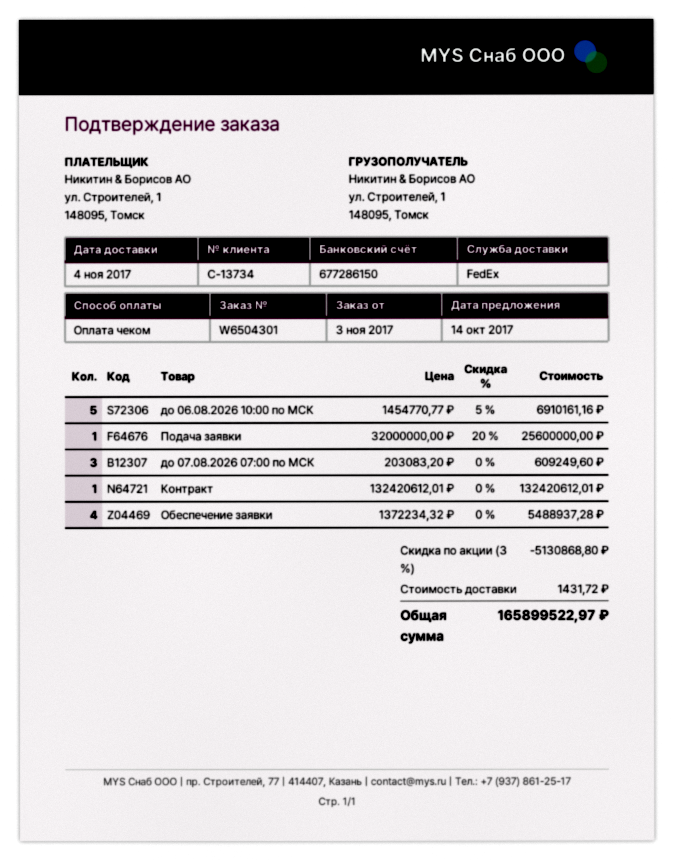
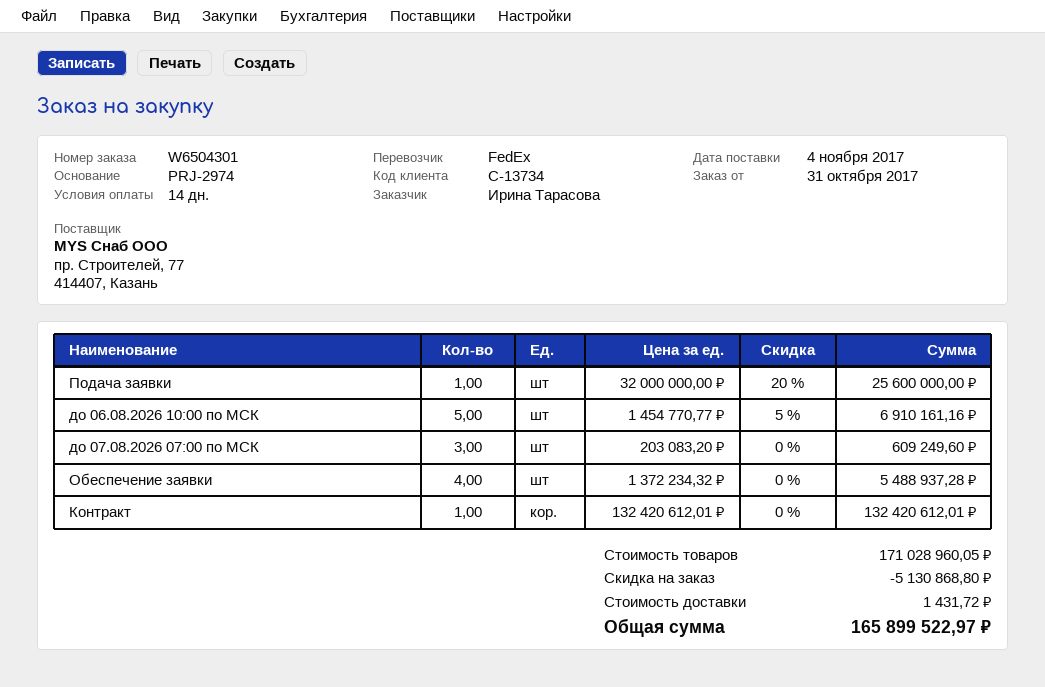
order date: 2017-11-03 -> 2017-10-31

